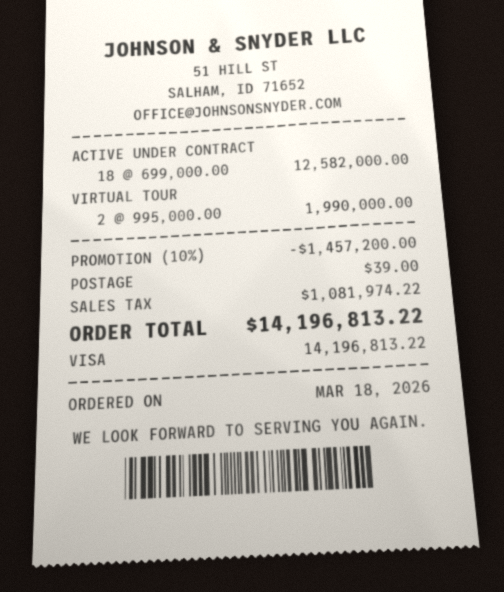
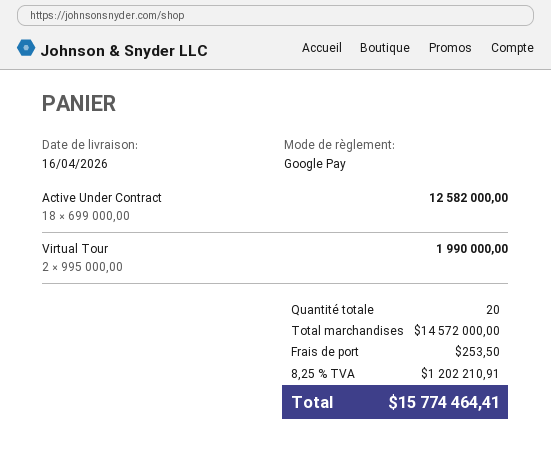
payment method: Visa -> Google Pay
discount: 10% = 1457200.00 -> none
shipping: 39.00 -> 253.50
tax: 1081974.22 -> 1202210.91
total: 14196813.22 -> 15774464.41

